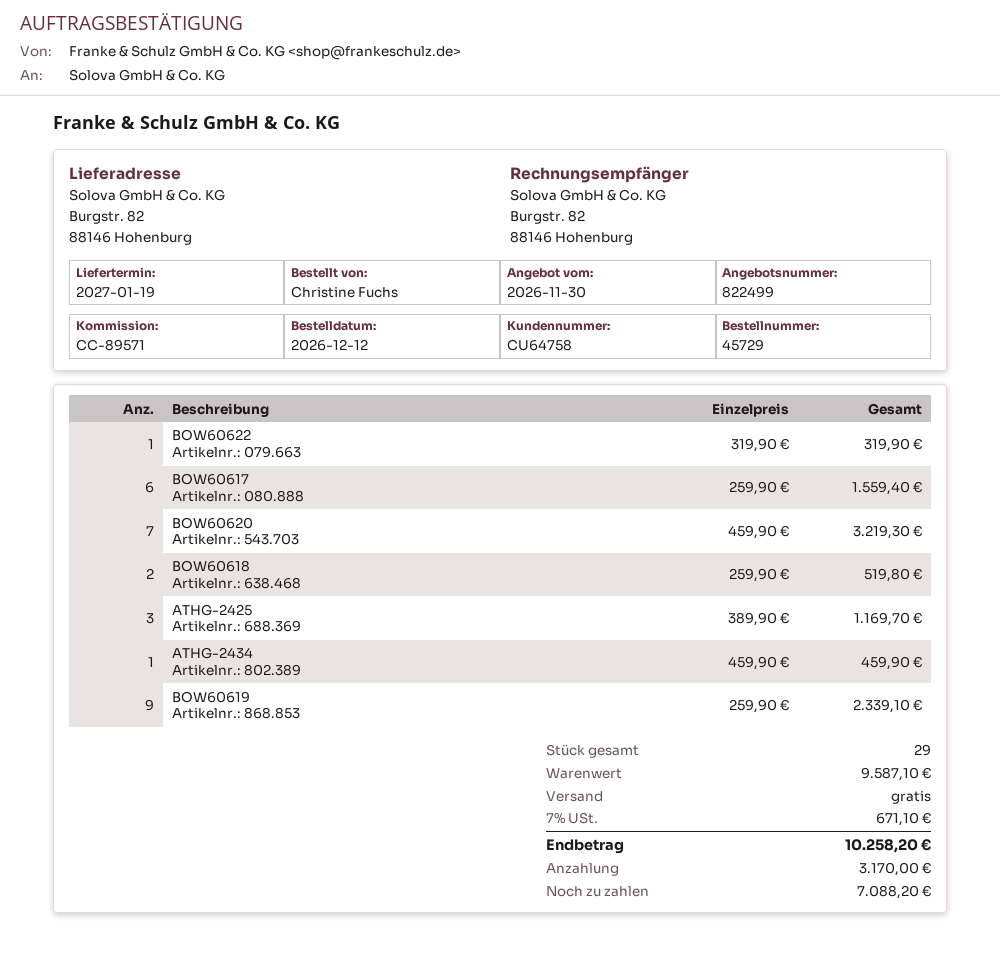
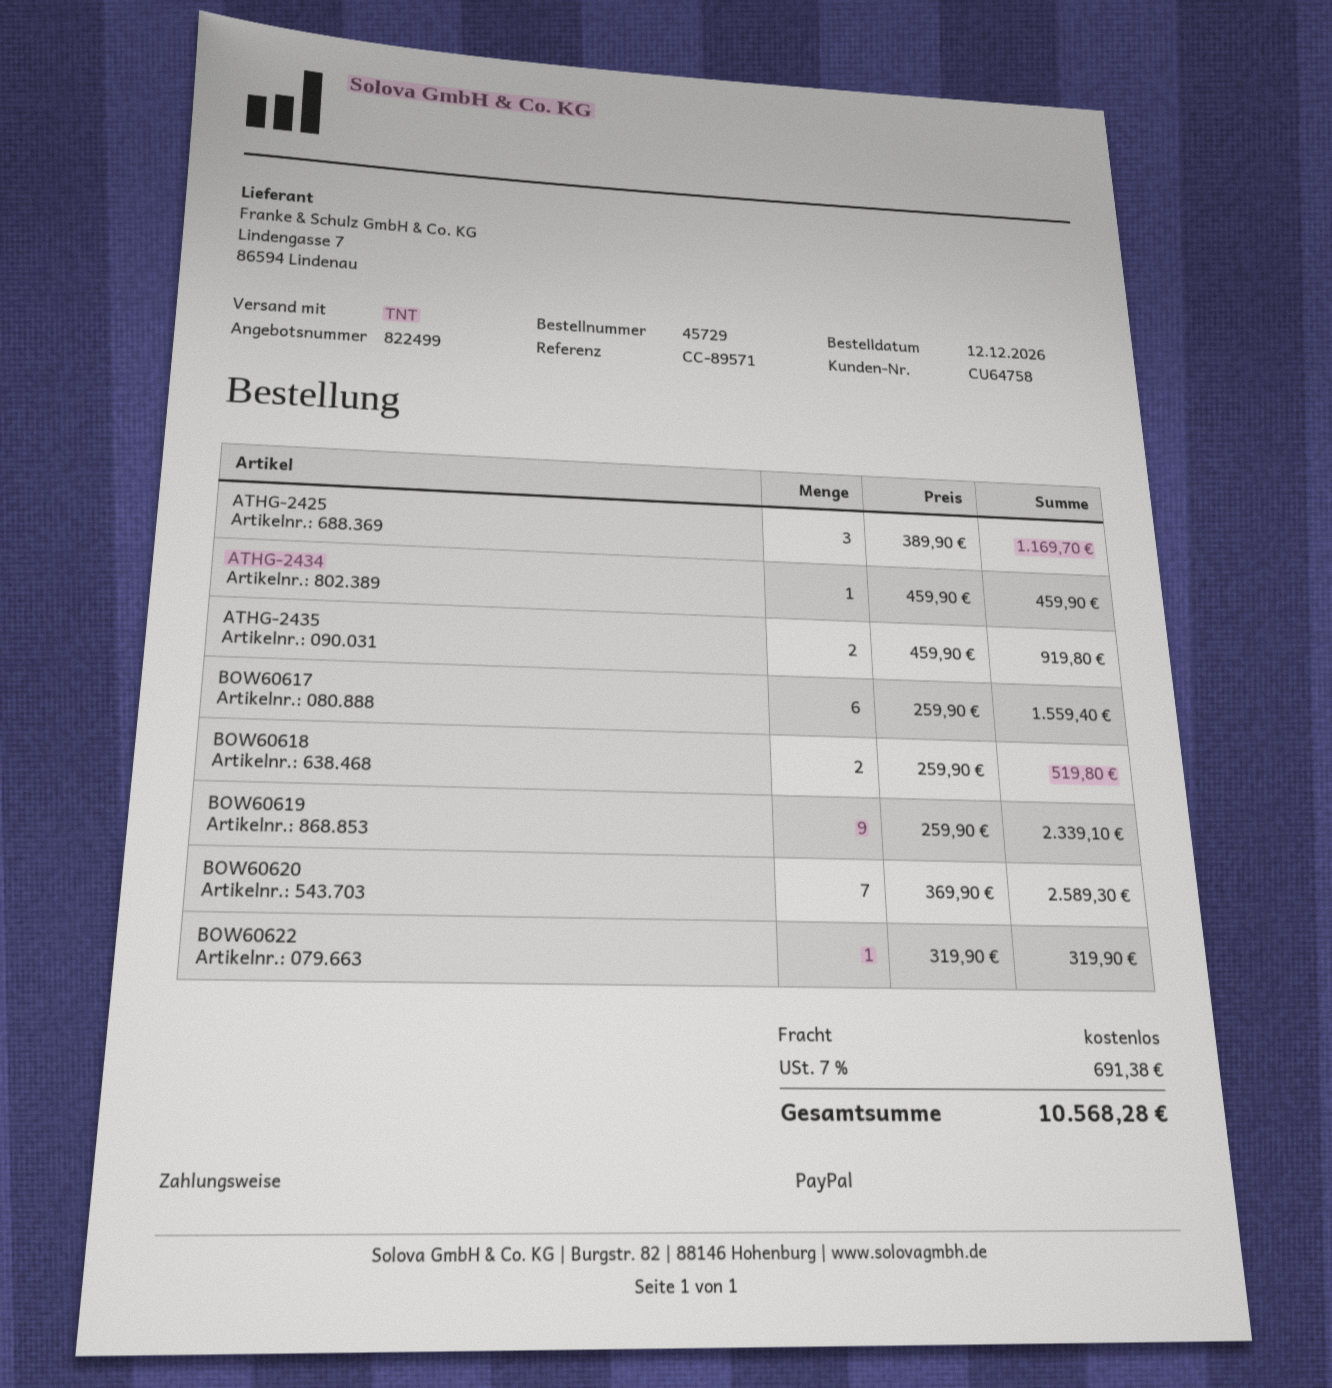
BOW60620: 7 x 459.90 = 3219.30 -> 7 x 369.90 = 2589.30
ATHG-2435: none -> 2 x 459.90 = 919.80
tax: 7% = 671.10 -> 7% = 691.38
total: 10258.20 -> 10568.28

